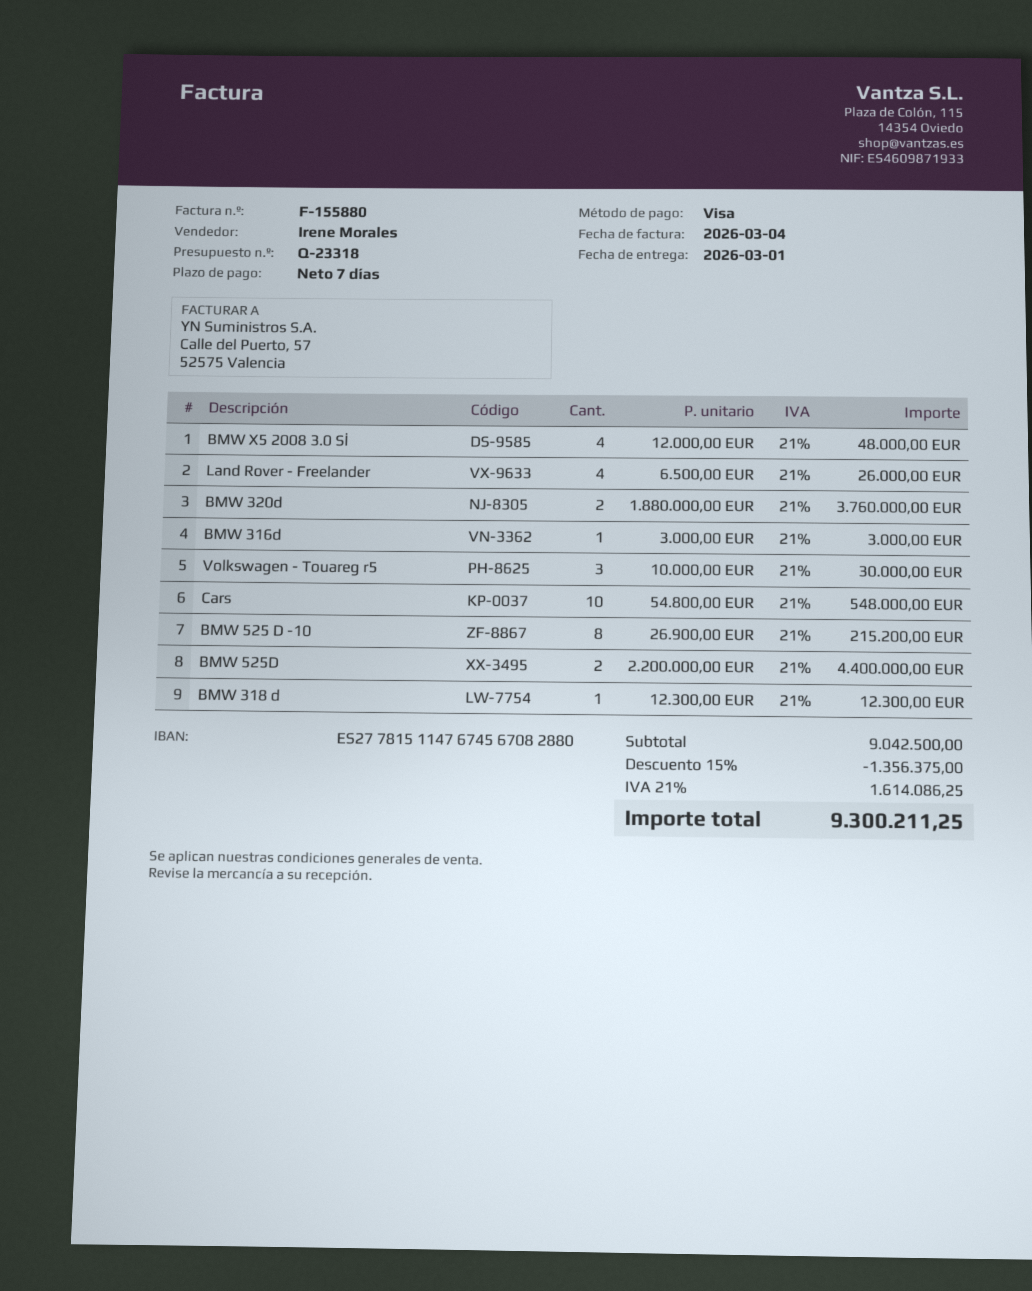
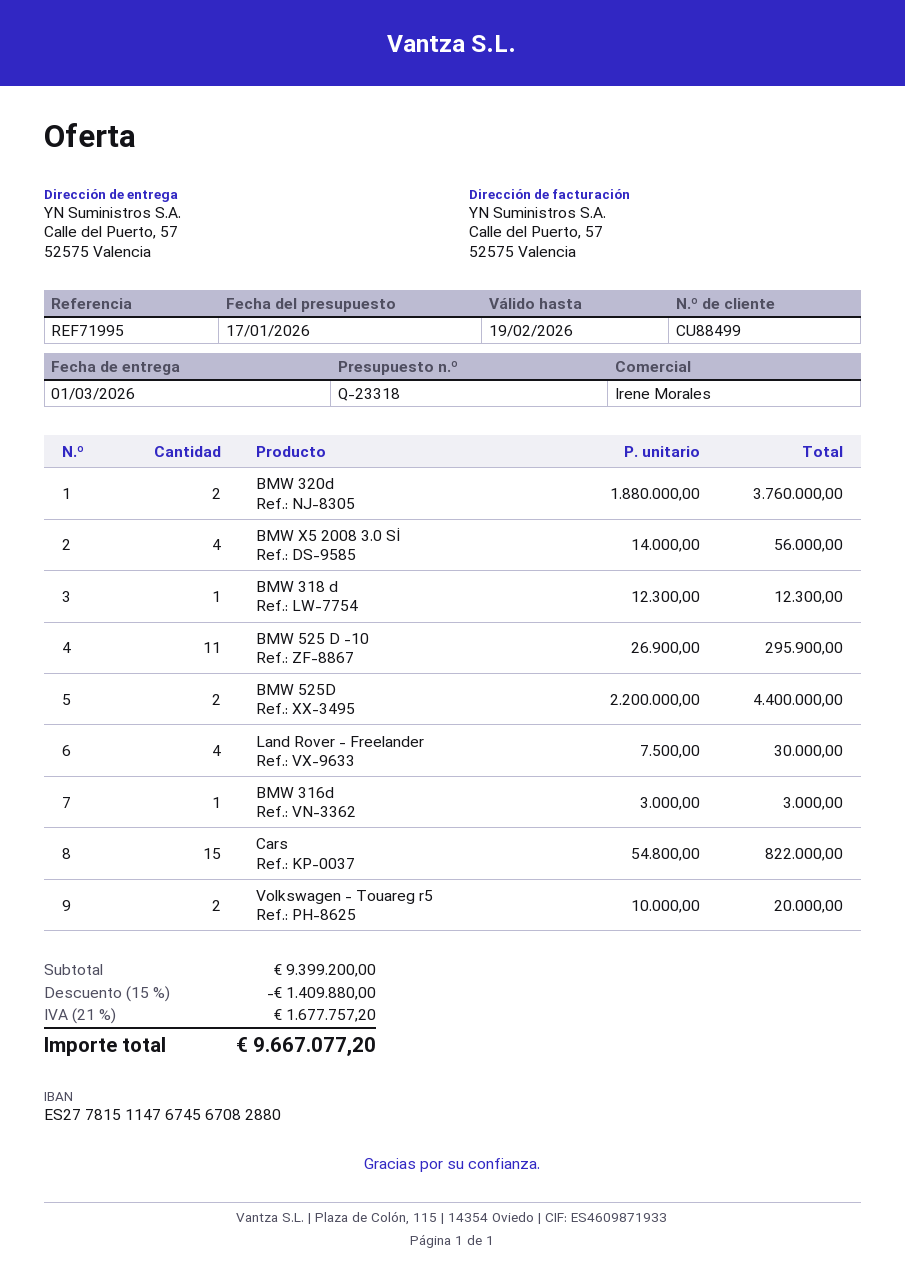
BMW X5 2008 3.0 Sİ: 4 x 12000.00 = 48000.00 -> 4 x 14000.00 = 56000.00
Land Rover - Freelander: 4 x 6500.00 = 26000.00 -> 4 x 7500.00 = 30000.00
Volkswagen - Touareg r5: 3 x 10000.00 = 30000.00 -> 2 x 10000.00 = 20000.00
Cars: 10 x 54800.00 = 548000.00 -> 15 x 54800.00 = 822000.00
BMW 525 D -10: 8 x 26900.00 = 215200.00 -> 11 x 26900.00 = 295900.00
subtotal: 9042500.00 -> 9399200.00
discount: 15% = 1356375.00 -> 15% = 1409880.00
tax: 21% = 1614086.25 -> 21% = 1677757.20
total: 9300211.25 -> 9667077.20

